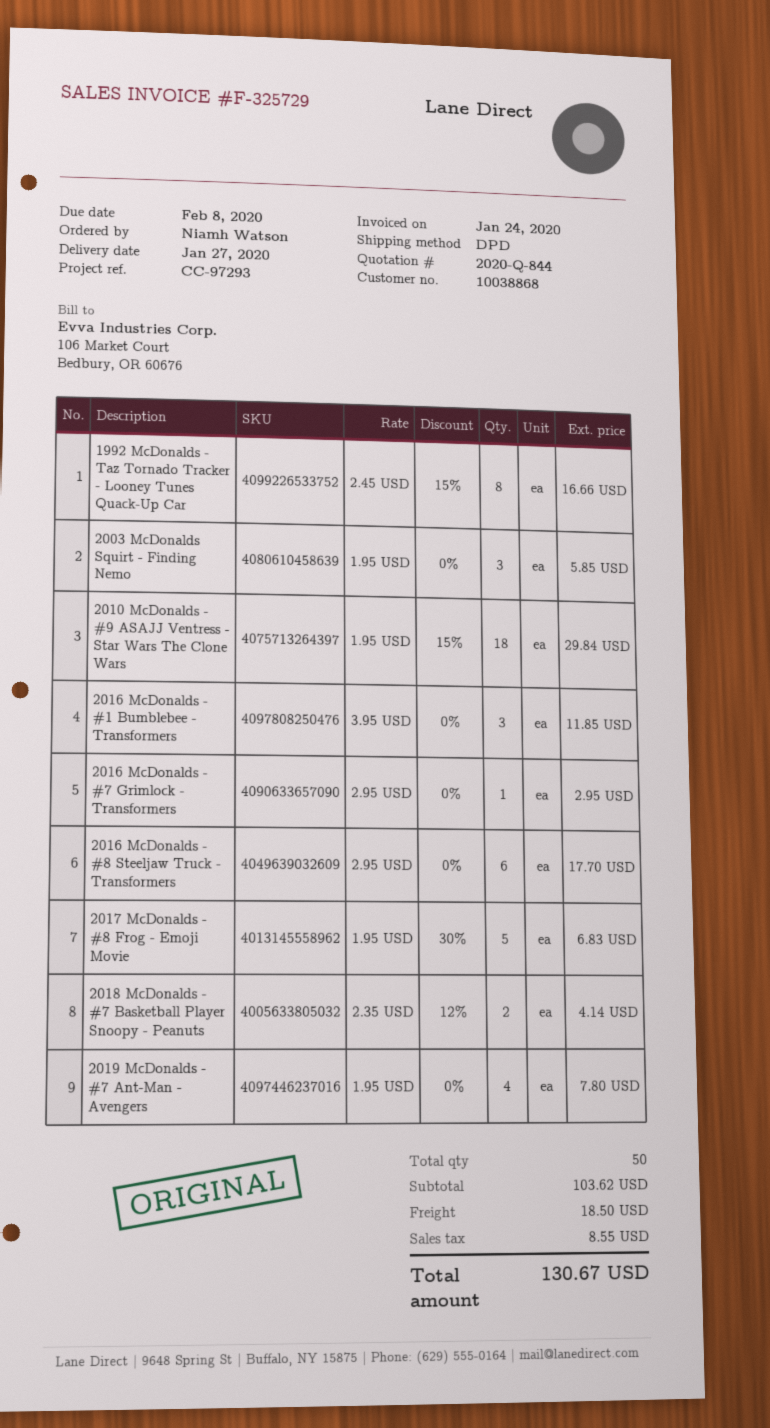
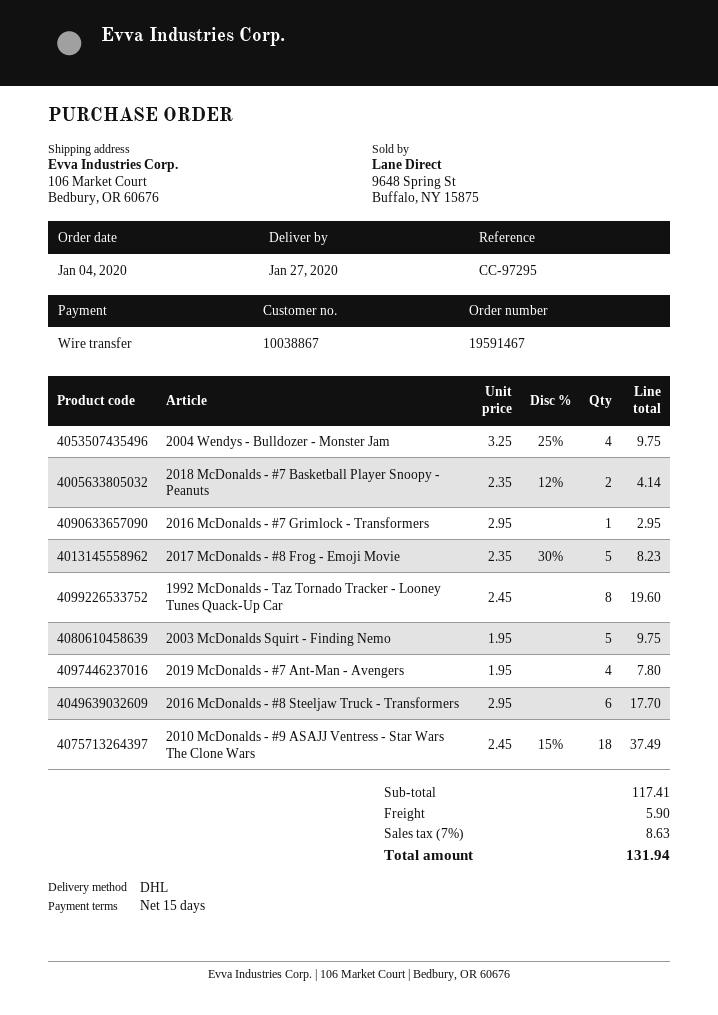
customer number: 10038868 -> 10038867
reference: CC-97293 -> CC-97295
shipping method: DPD -> DHL
1992 McDonalds - Taz Tornado Tracker - Looney Tunes Quack-Up Car: 8 x 2.45 - 15% = 16.66 -> 8 x 2.45 = 19.60
2003 McDonalds Squirt - Finding Nemo: 3 x 1.95 = 5.85 -> 5 x 1.95 = 9.75
2010 McDonalds - #9 ASAJJ Ventress - Star Wars The Clone Wars: 18 x 1.95 - 15% = 29.84 -> 18 x 2.45 - 15% = 37.49
2016 McDonalds - #1 Bumblebee - Transformers: 3 x 3.95 = 11.85 -> none
2017 McDonalds - #8 Frog - Emoji Movie: 5 x 1.95 - 30% = 6.83 -> 5 x 2.35 - 30% = 8.23
2004 Wendys - Bulldozer - Monster Jam: none -> 4 x 3.25 - 25% = 9.75
subtotal: 103.62 -> 117.41
shipping: 18.50 -> 5.90
tax: 8.55 -> 8.63
total: 130.67 -> 131.94

